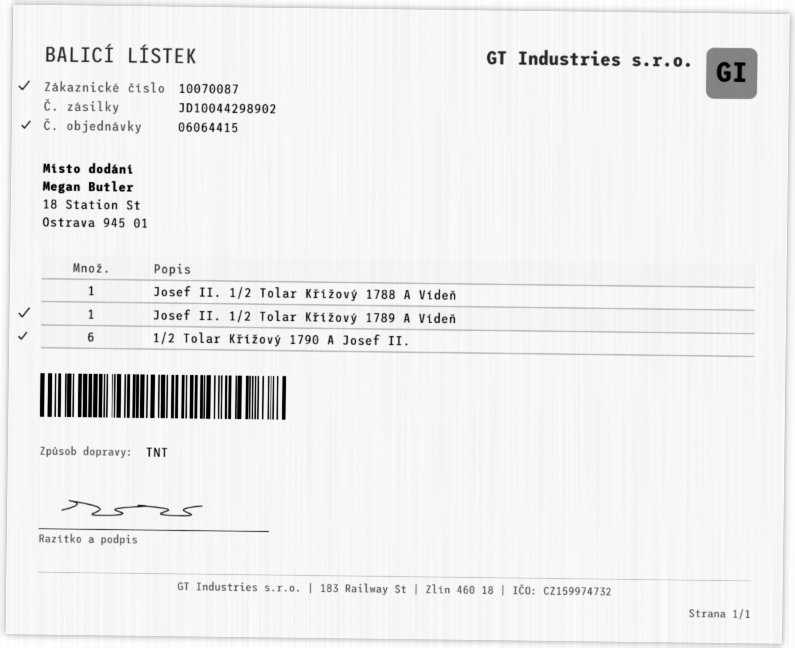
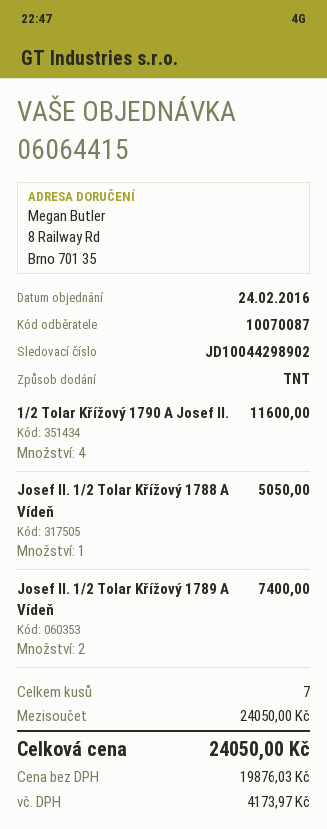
ship to: 18 Station St, Ostrava 945 01 -> 8 Railway Rd, Brno 701 35
Josef II. 1/2 Tolar Křížový 1789 A Vídeň: 1 -> 2
1/2 Tolar Křížový 1790 A Josef II.: 6 -> 4

